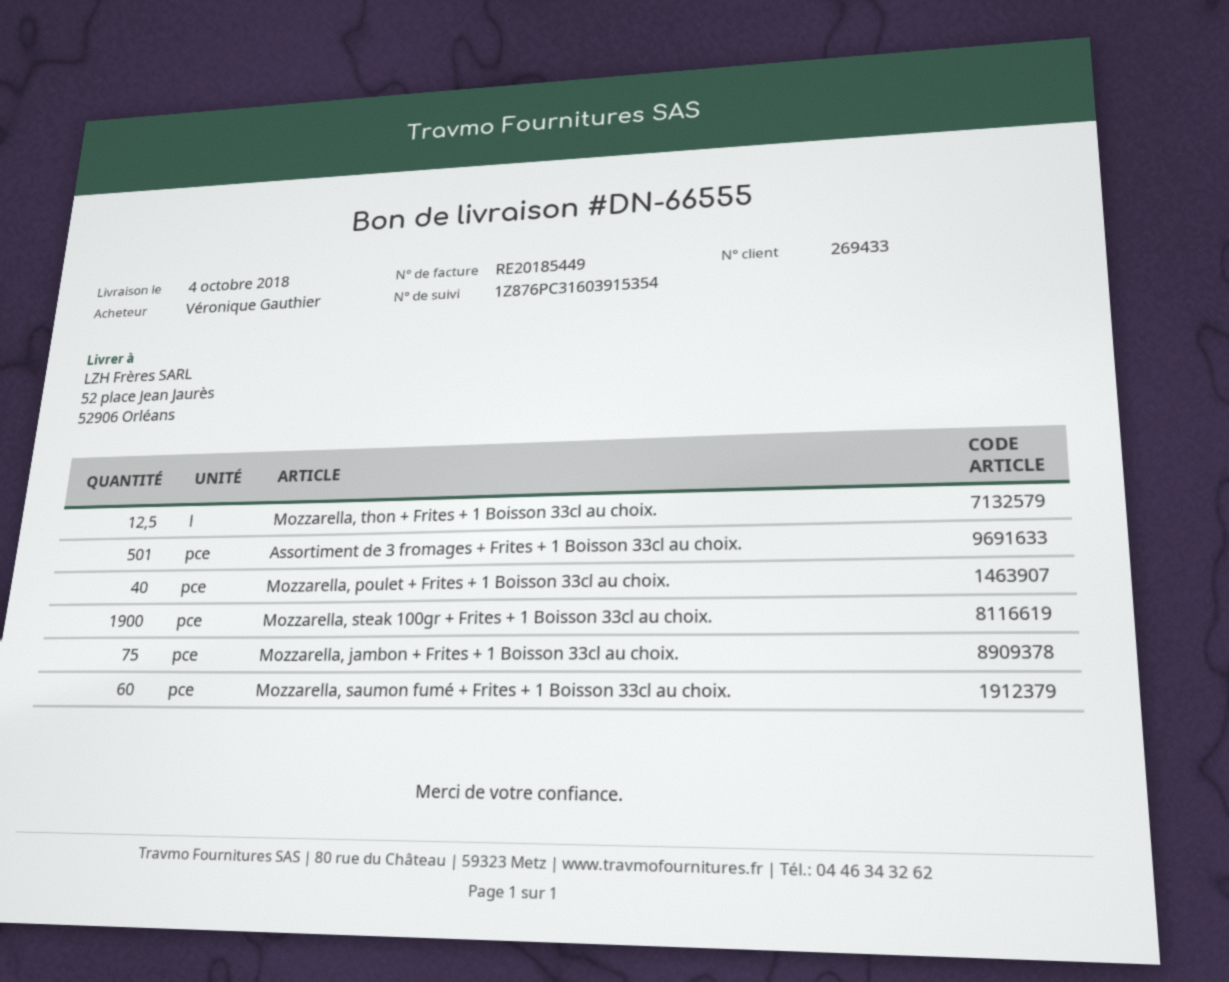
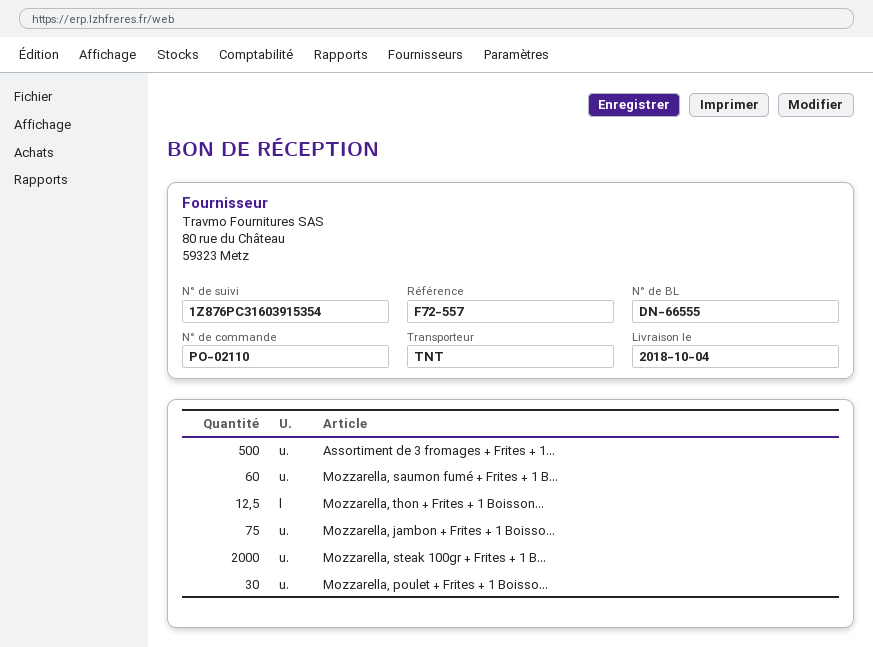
Assortiment de 3 fromages + Frites + 1 Boisson 33cl au choix.: 501 -> 500
Mozzarella, poulet + Frites + 1 Boisson 33cl au choix.: 40 -> 30
Mozzarella, steak 100gr + Frites + 1 Boisson 33cl au choix.: 1900 -> 2000

